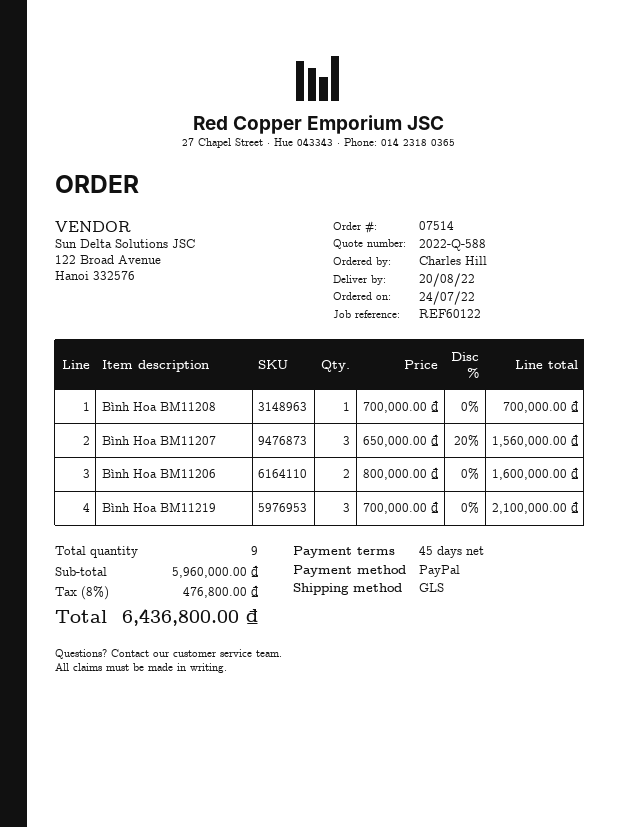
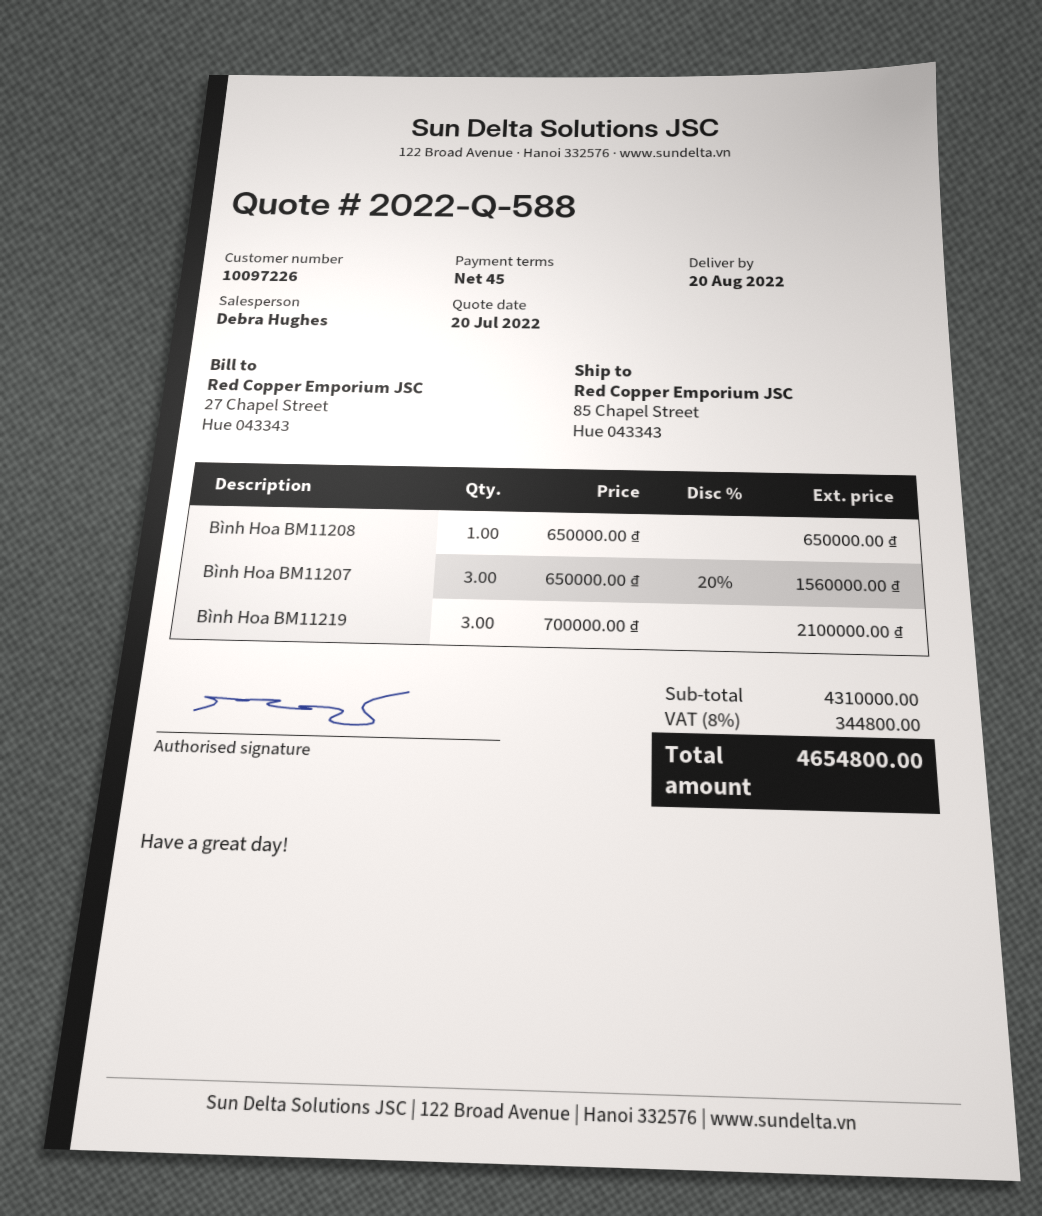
Bình Hoa BM11208: 1 x 700000.00 = 700000.00 -> 1 x 650000.00 = 650000.00
Bình Hoa BM11206: 2 x 800000.00 = 1600000.00 -> none
subtotal: 5960000.00 -> 4310000.00
tax: 8% = 476800.00 -> 8% = 344800.00
total: 6436800.00 -> 4654800.00

